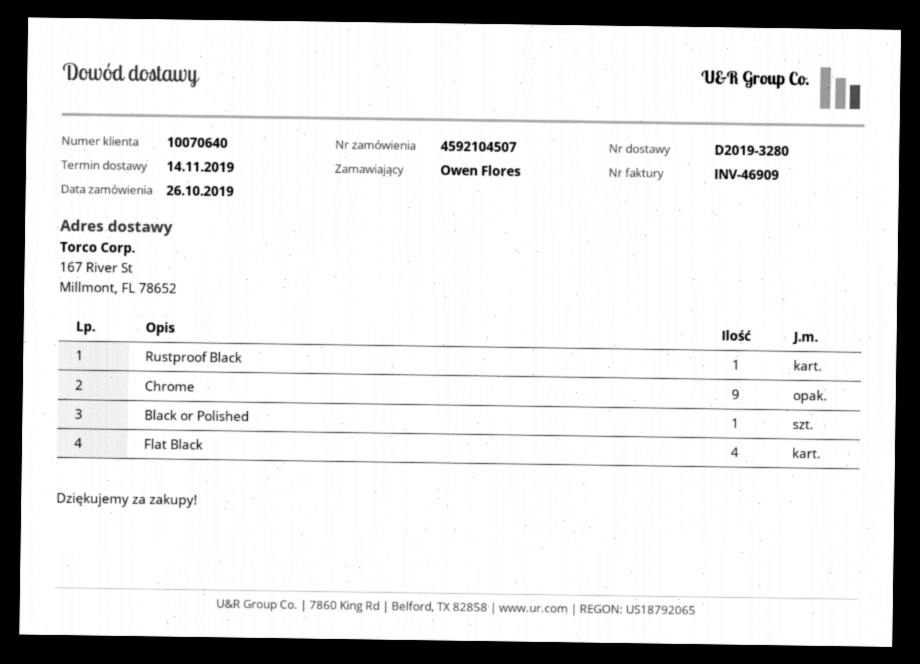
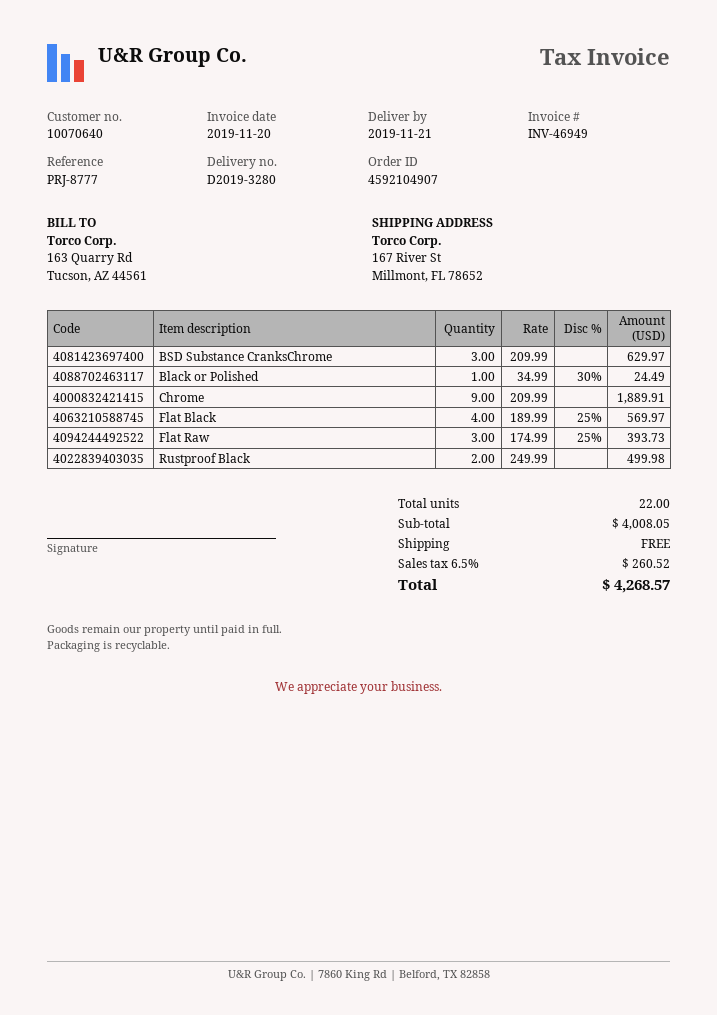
order number: 4592104507 -> 4592104907
delivery date: 2019-11-14 -> 2019-11-21
invoice number: INV-46909 -> INV-46949
Rustproof Black: 1 -> 2
BSD Substance CranksChrome: none -> 3
Flat Raw: none -> 3

